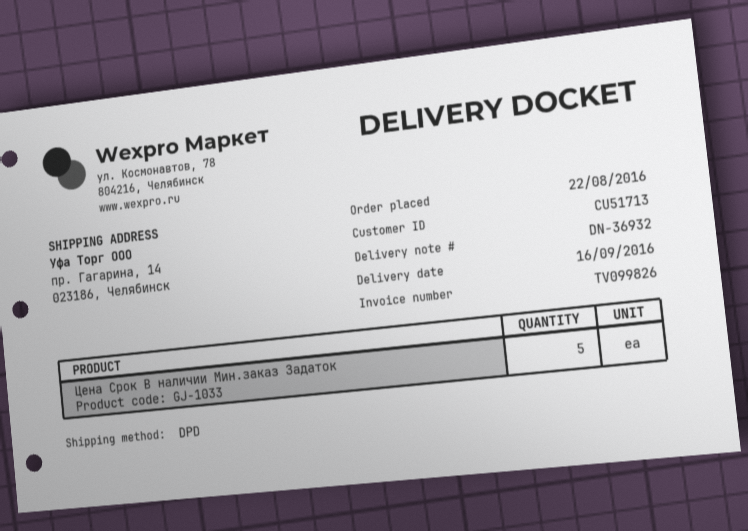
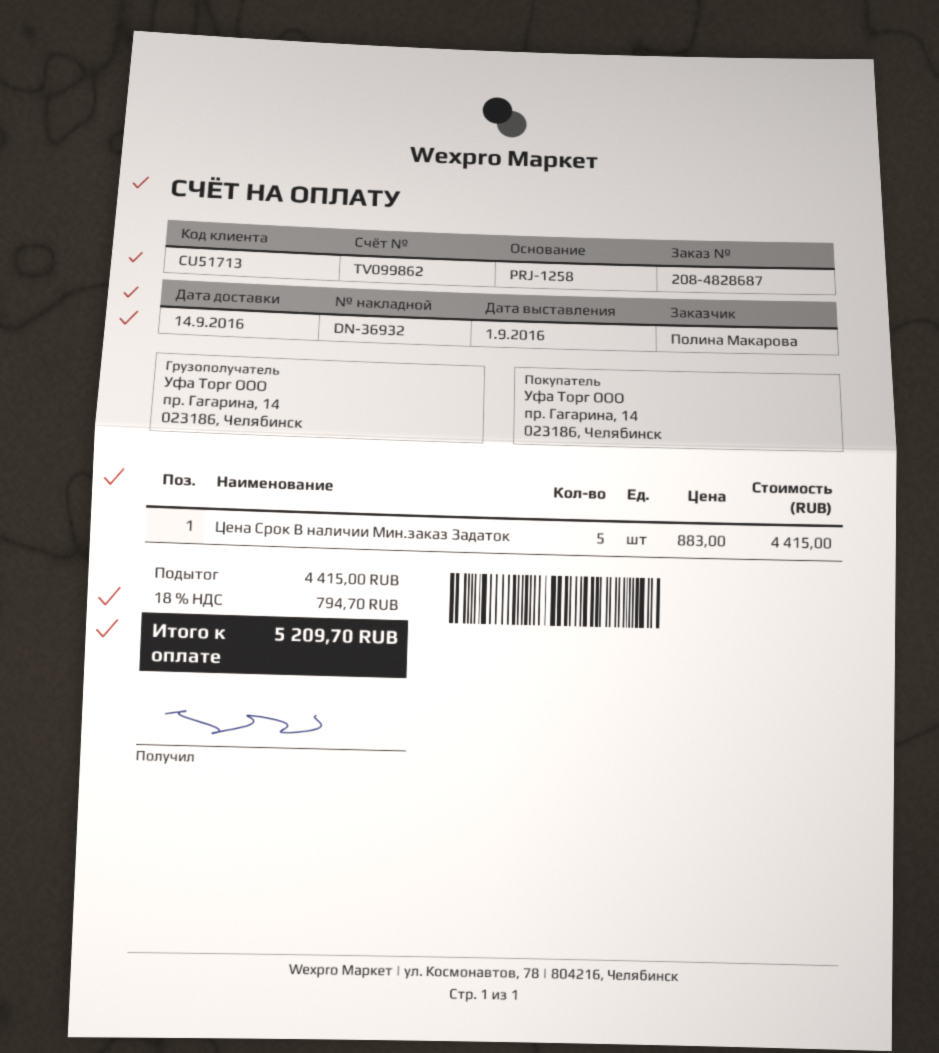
delivery date: 2016-09-16 -> 2016-09-14
invoice number: TV099826 -> TV099862

